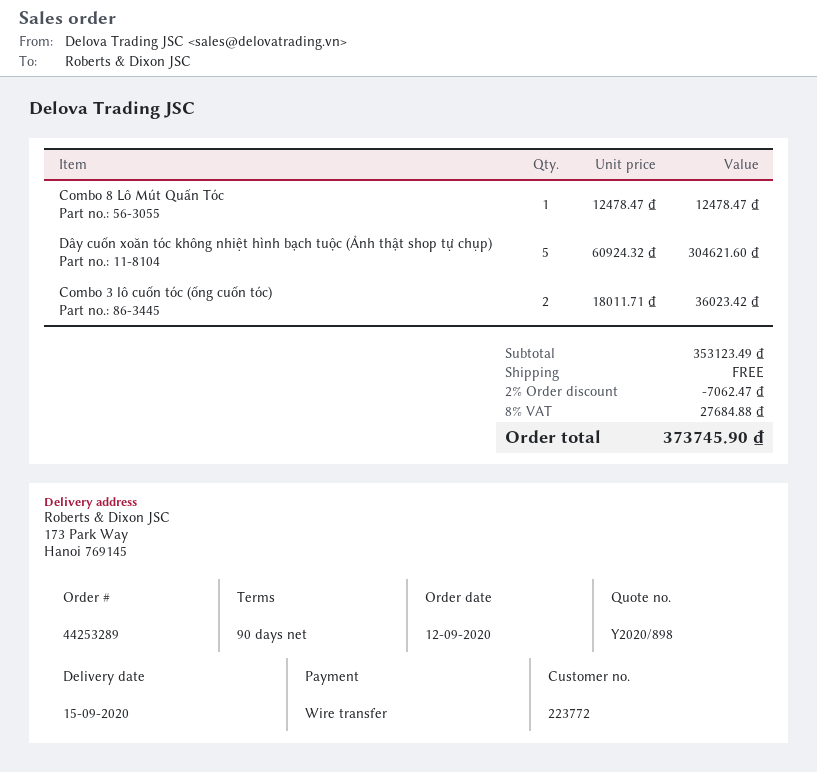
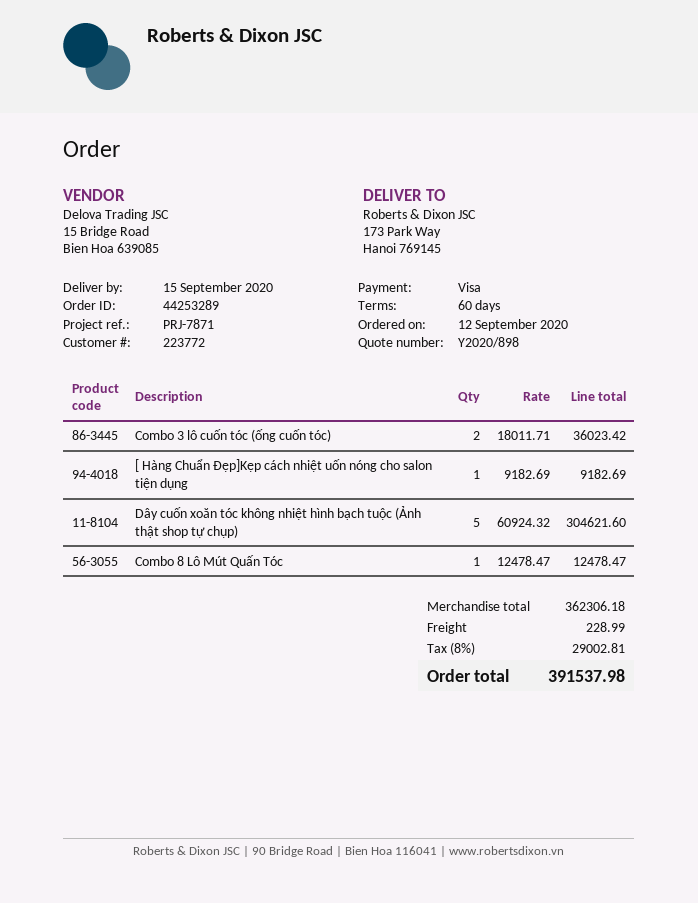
payment terms: 90 days -> 60 days
payment method: bank transfer -> Visa
[ Hàng Chuẩn Đẹp]Kẹp cách nhiệt uốn nóng cho salon tiện dụng: none -> 1 x 9182.69 = 9182.69
subtotal: 353123.49 -> 362306.18
discount: 2% = 7062.47 -> none
shipping: 0.00 -> 228.99
tax: 8% = 27684.88 -> 8% = 29002.81
total: 373745.90 -> 391537.98

